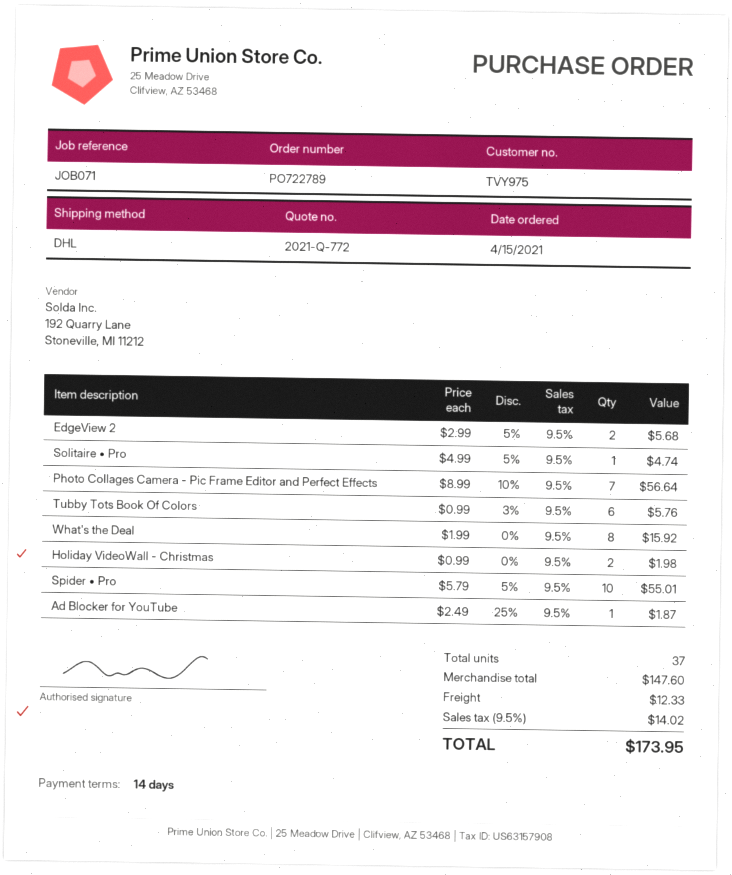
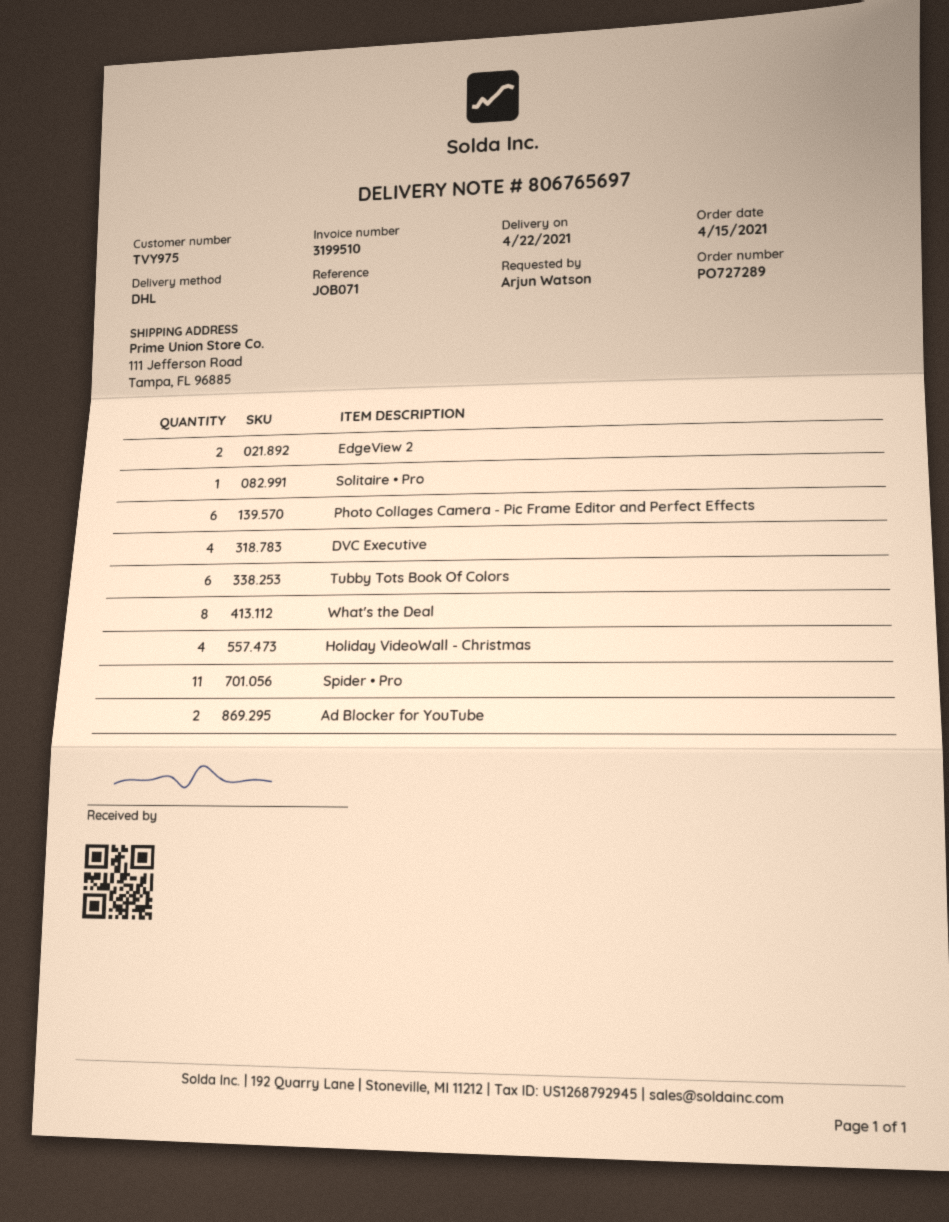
order number: PO722789 -> PO727289
Photo Collages Camera - Pic Frame Editor and Perfect Effects: 7 -> 6
Holiday VideoWall - Christmas: 2 -> 4
Spider • Pro: 10 -> 11
Ad Blocker for YouTube: 1 -> 2
DVC Executive: none -> 4

